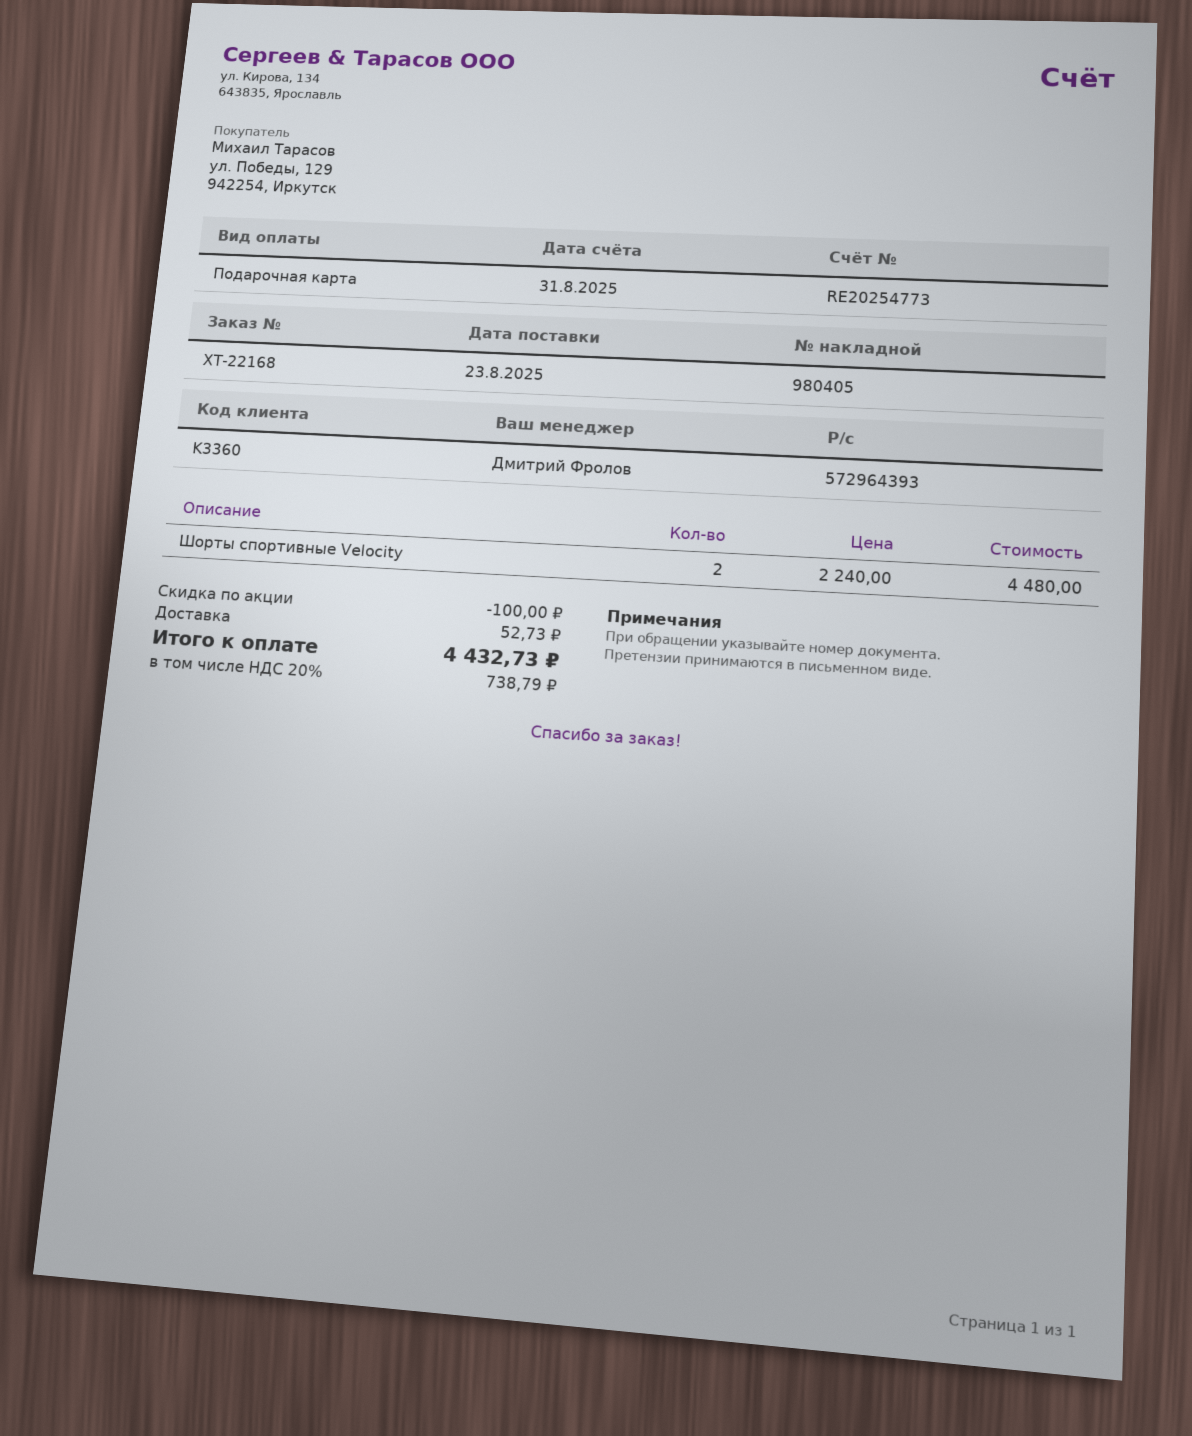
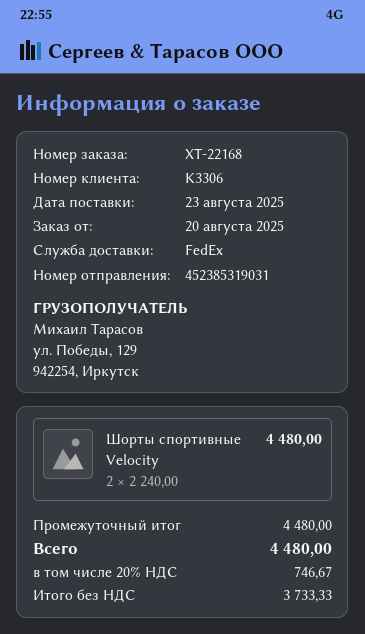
customer number: K3360 -> K3306
discount: 100.00 -> none
shipping: 52.73 -> none
tax: 20% = 738.79 -> 20% = 746.67
total: 4432.73 -> 4480.00

